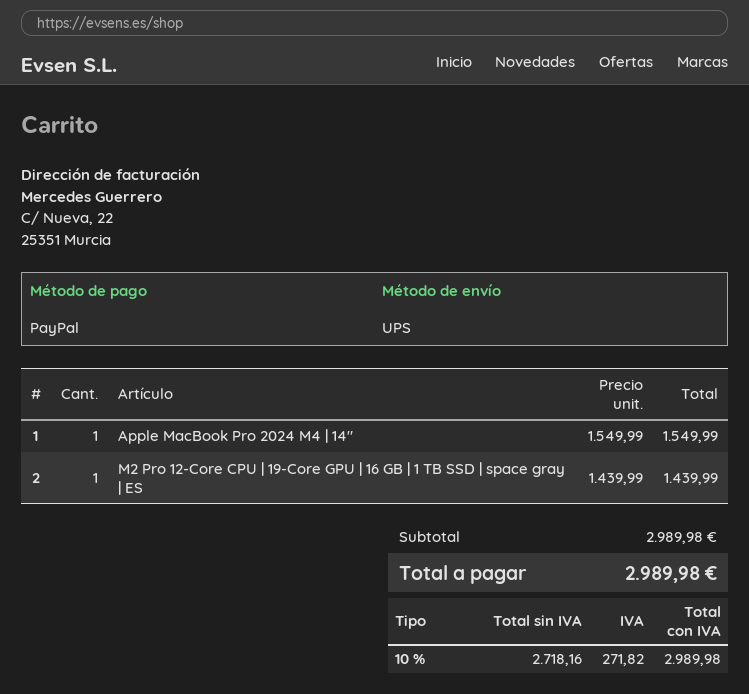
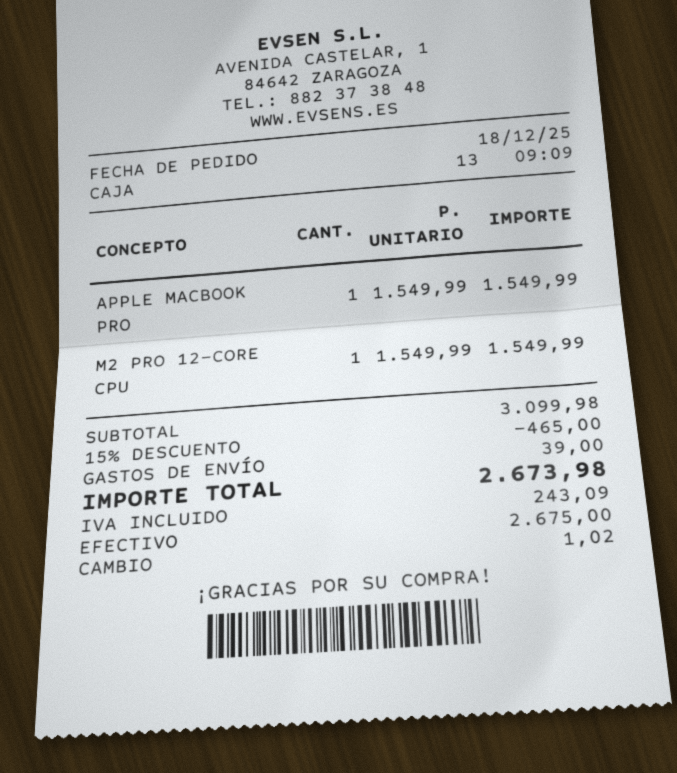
payment method: PayPal -> cash
M2 Pro 12-Core CPU | 19-Core GPU | 16 GB | 1 TB SSD | space gray | ES: 1 x 1439.99 = 1439.99 -> 1 x 1549.99 = 1549.99
subtotal: 2989.98 -> 3099.98
discount: none -> 15% = 465.00
shipping: none -> 39.00
tax: 271.82 -> 243.09
total: 2989.98 -> 2673.98

